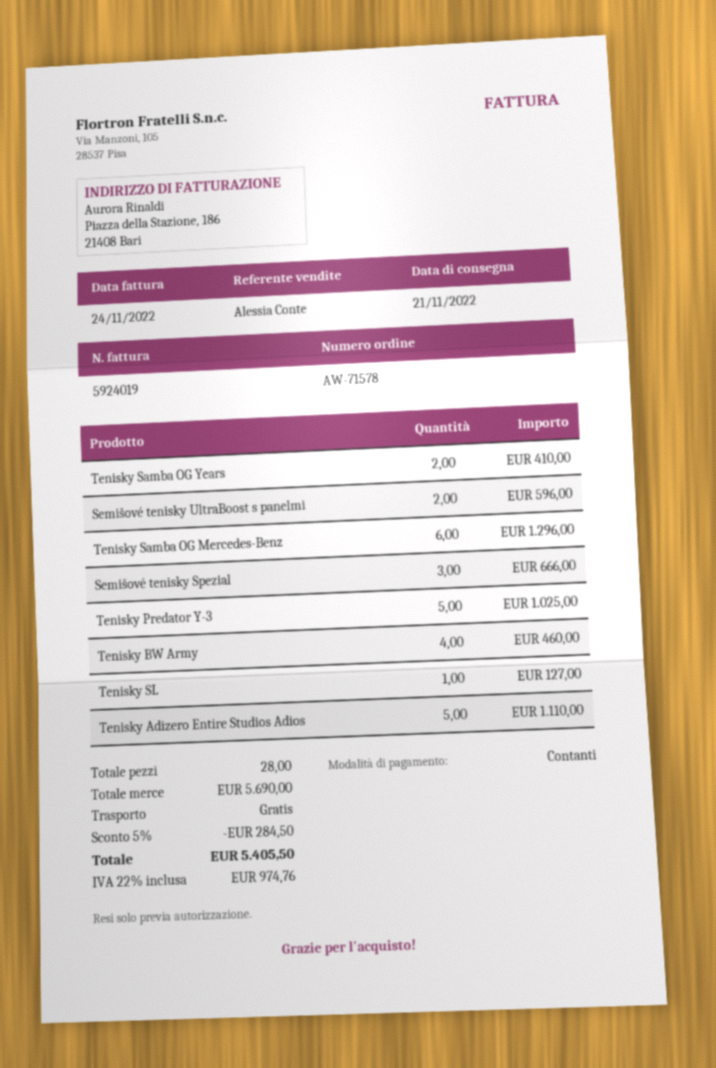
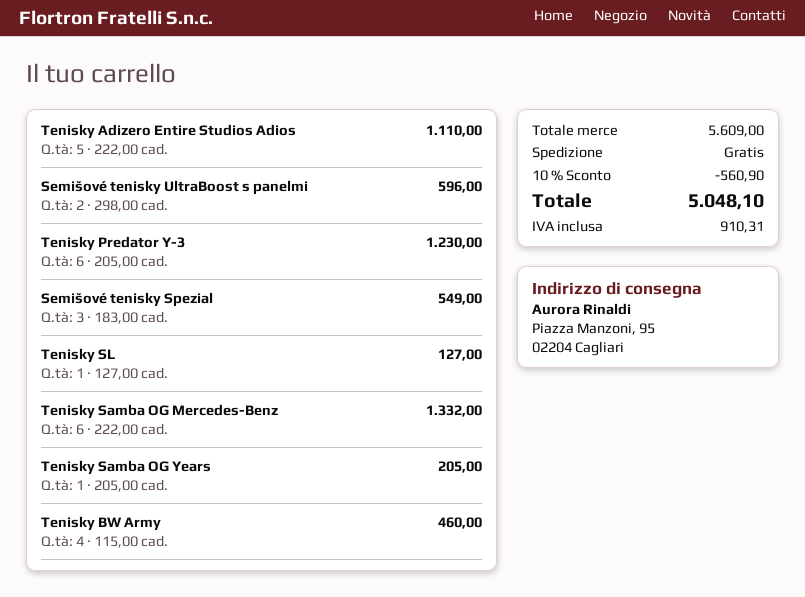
Tenisky Samba OG Years: 2 for 410.00 -> 1 for 205.00
Tenisky Samba OG Mercedes-Benz: 6 for 1296.00 -> 6 for 1332.00
Semišové tenisky Spezial: 3 for 666.00 -> 3 for 549.00
Tenisky Predator Y-3: 5 for 1025.00 -> 6 for 1230.00
subtotal: 5690.00 -> 5609.00
discount: 5% = 284.50 -> 10% = 560.90
tax: 974.76 -> 910.31
total: 5405.50 -> 5048.10

